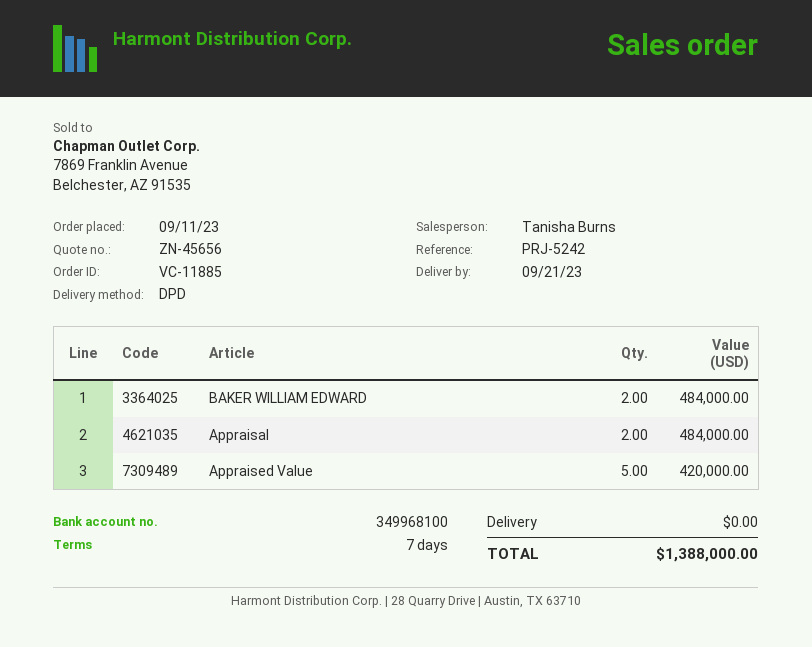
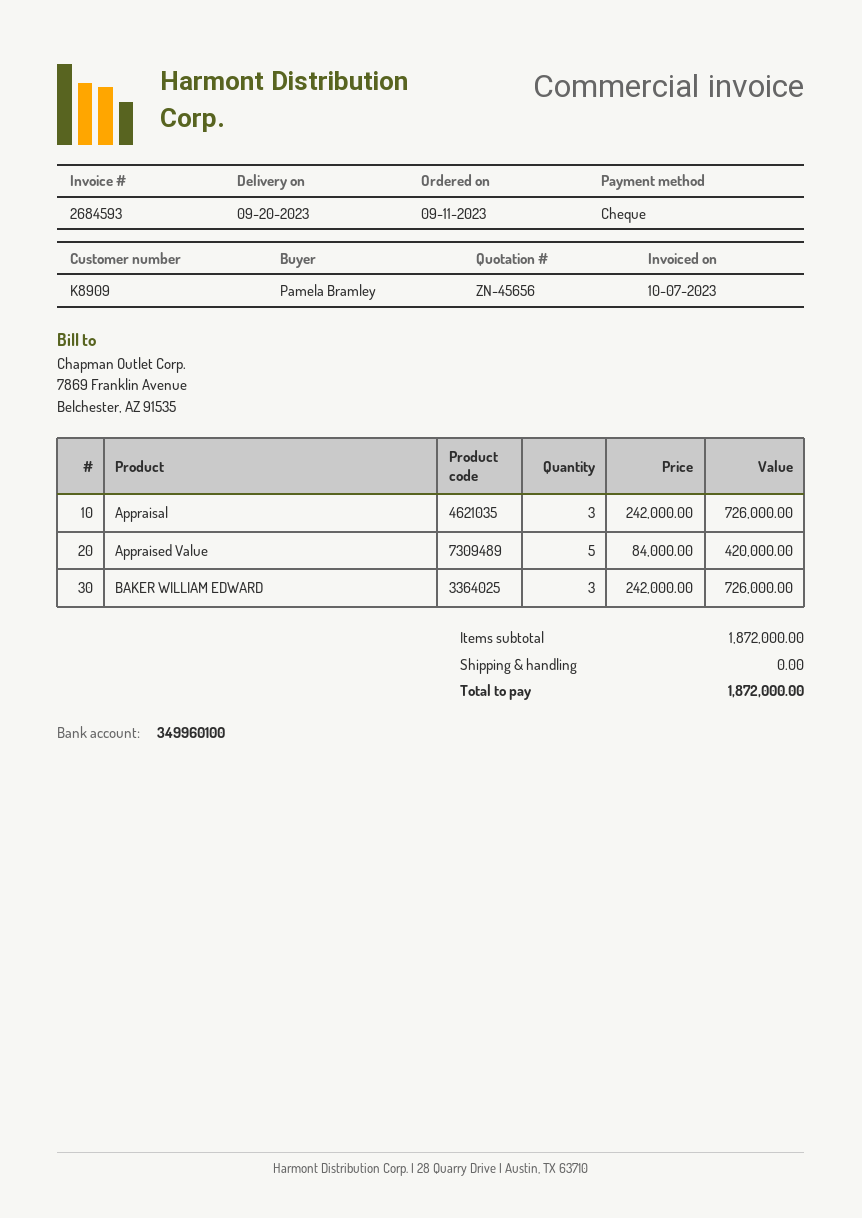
delivery date: 2023-09-21 -> 2023-09-20
bank account: 349968100 -> 349960100
BAKER WILLIAM EDWARD: 2 for 484000.00 -> 3 for 726000.00
Appraisal: 2 for 484000.00 -> 3 for 726000.00
total: 1388000.00 -> 1872000.00

